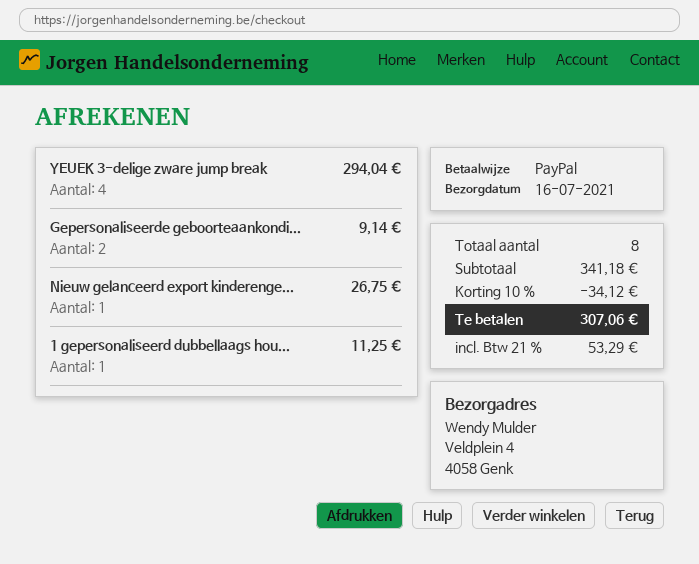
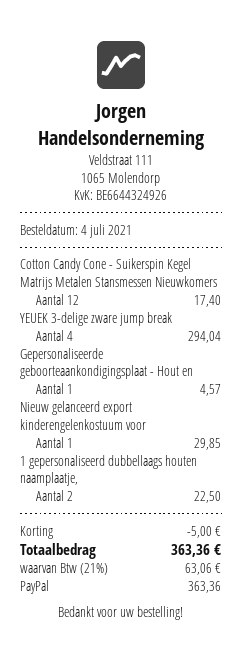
Gepersonaliseerde geboorteaankondi...: 2 for 9.14 -> 1 for 4.57
Nieuw gelanceerd export kinderenge...: 1 for 26.75 -> 1 for 29.85
1 gepersonaliseerd dubbellaags hou...: 1 for 11.25 -> 2 for 22.50
Cotton Candy Cone - Suikerspin Kegel Matrijs Metalen Stansmessen Nieuwkomers: none -> 12 for 17.40
discount: 34.12 -> 5.00
tax: 21% = 53.29 -> 21% = 63.06
total: 307.06 -> 363.36

